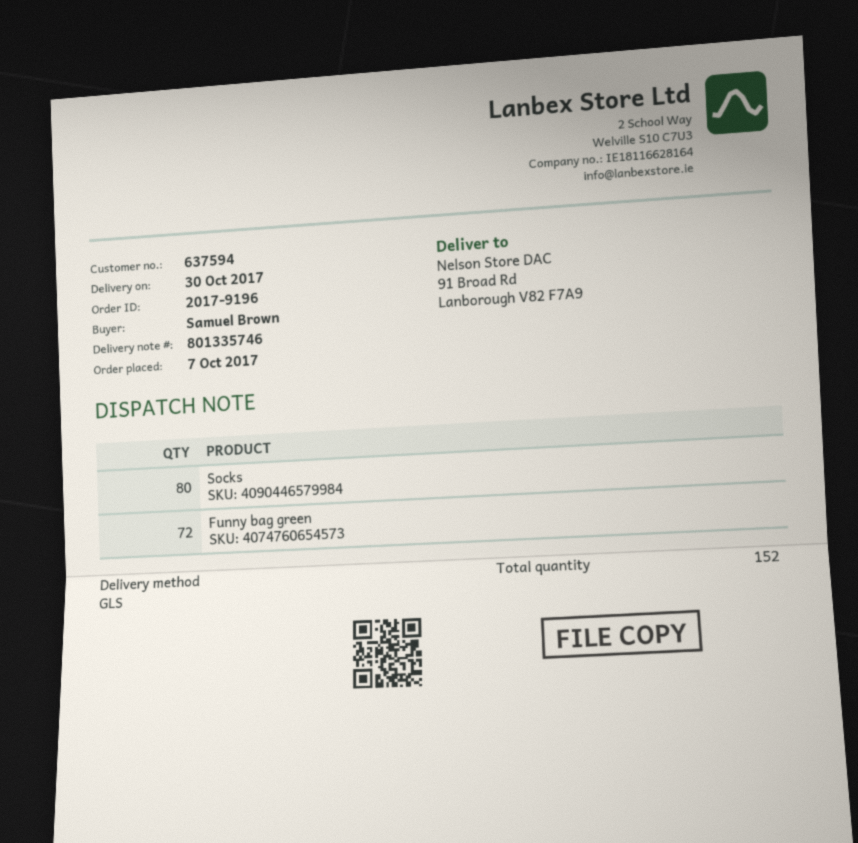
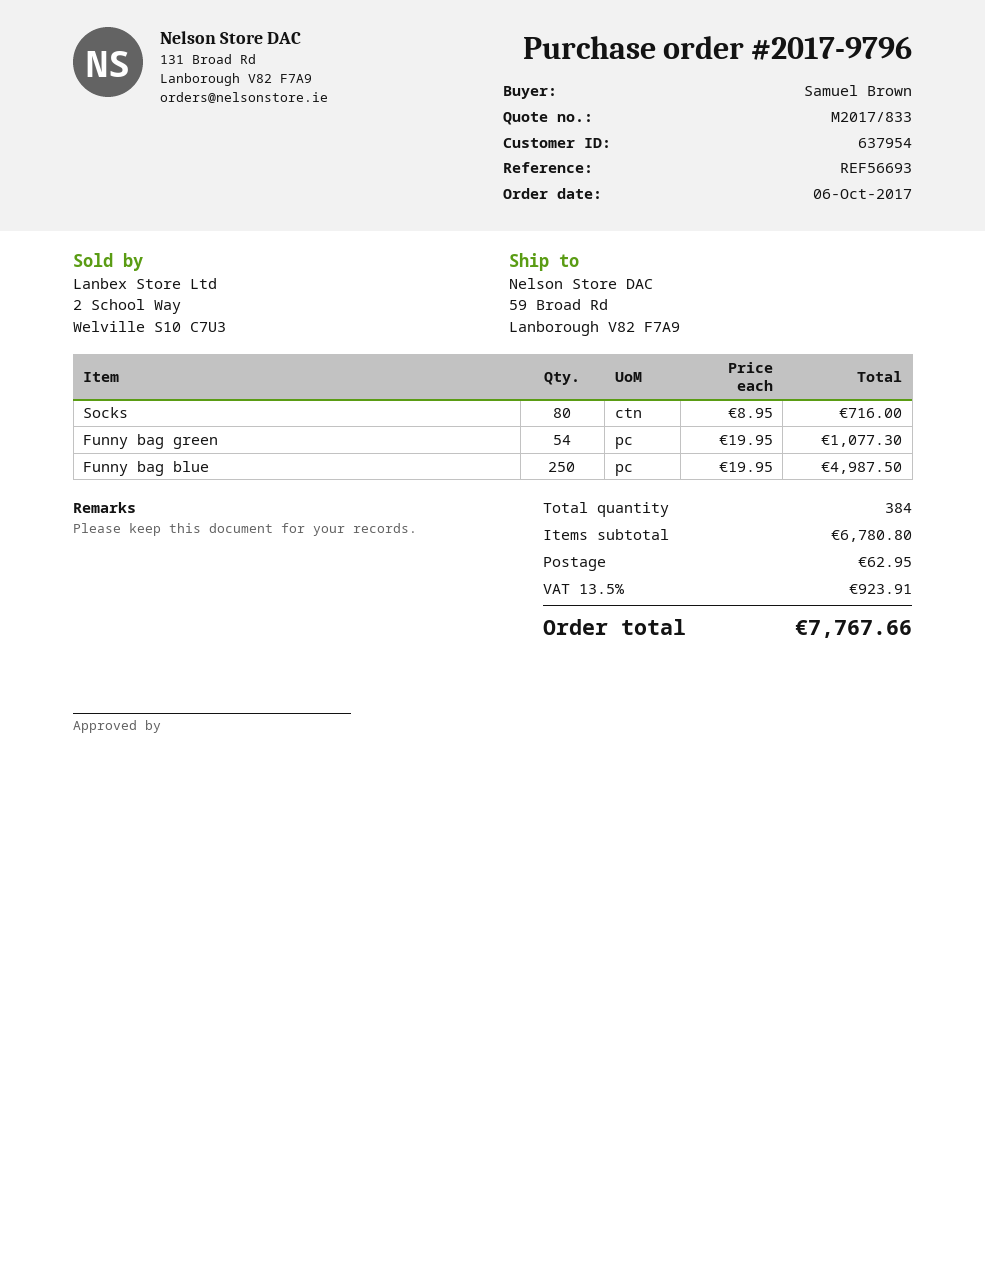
order number: 2017-9196 -> 2017-9796
order date: 2017-10-07 -> 2017-10-06
customer number: 637594 -> 637954
ship to: 91 Broad Rd, Lanborough V82 F7A9 -> 59 Broad Rd, Lanborough V82 F7A9
Funny bag green: 72 -> 54
Funny bag blue: none -> 250
total quantity: 152 -> 384

